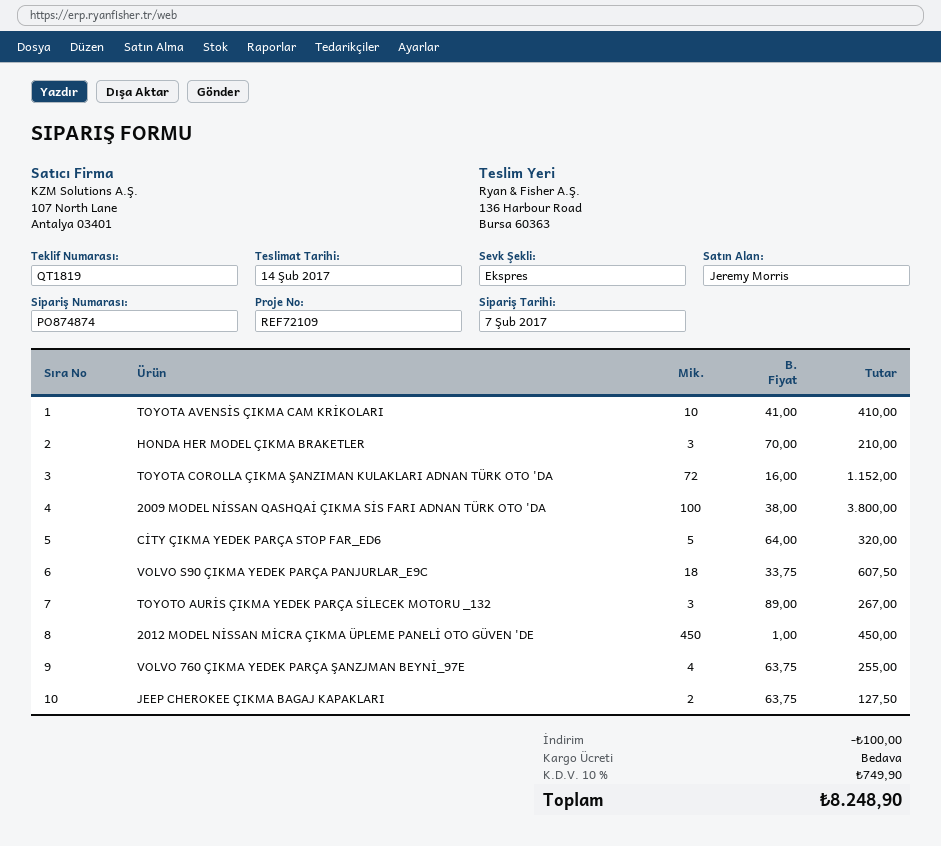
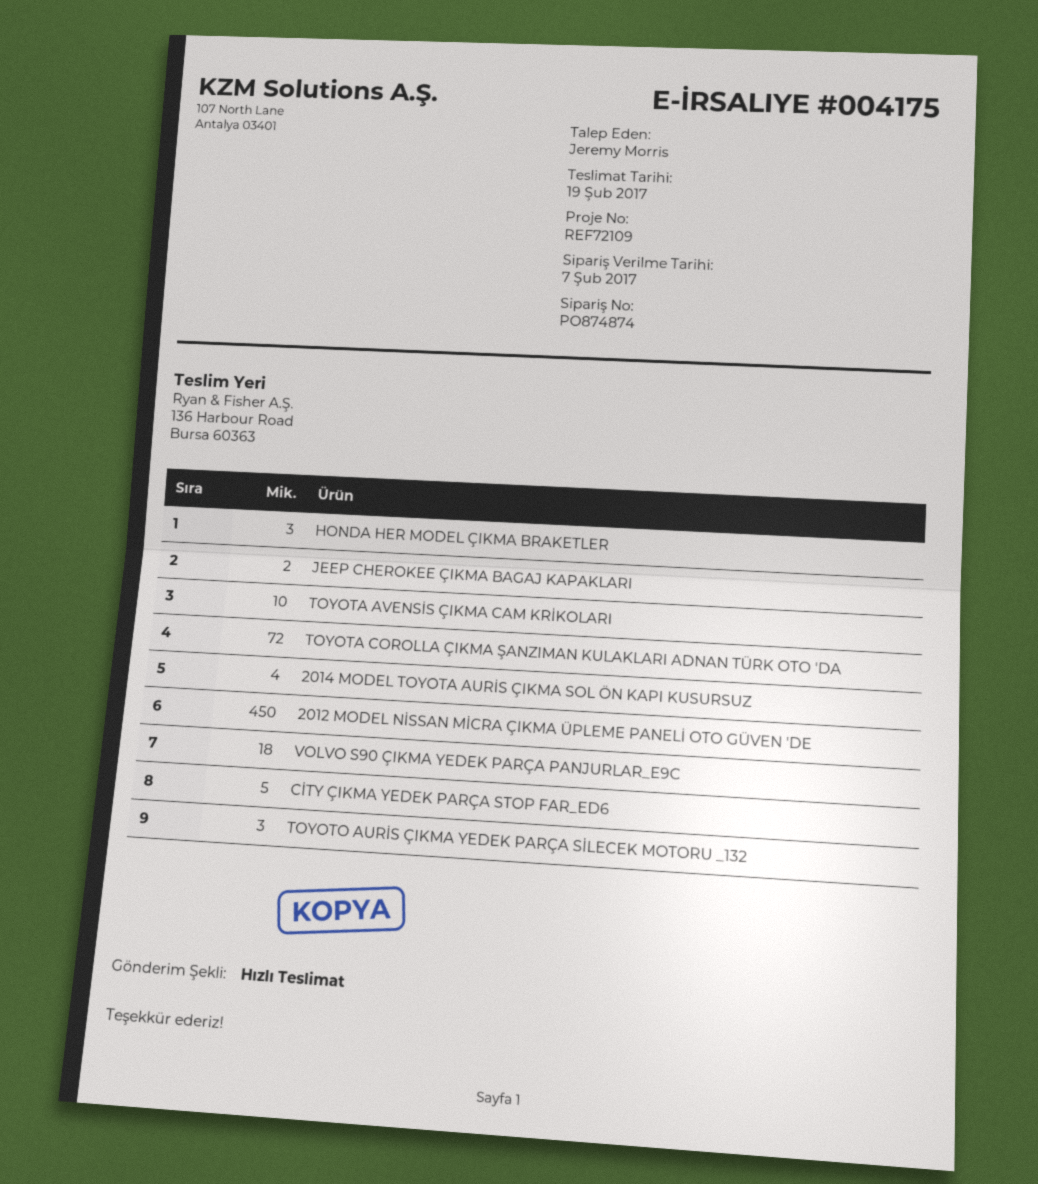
delivery date: 2017-02-14 -> 2017-02-19
2009 MODEL NİSSAN QASHQAİ ÇIKMA SİS FARI ADNAN TÜRK OTO 'DA: 100 -> none
VOLVO 760 ÇIKMA YEDEK PARÇA ŞANZJMAN BEYNİ_97E: 4 -> none
2014 MODEL TOYOTA AURİS ÇIKMA SOL ÖN KAPI KUSURSUZ: none -> 4

